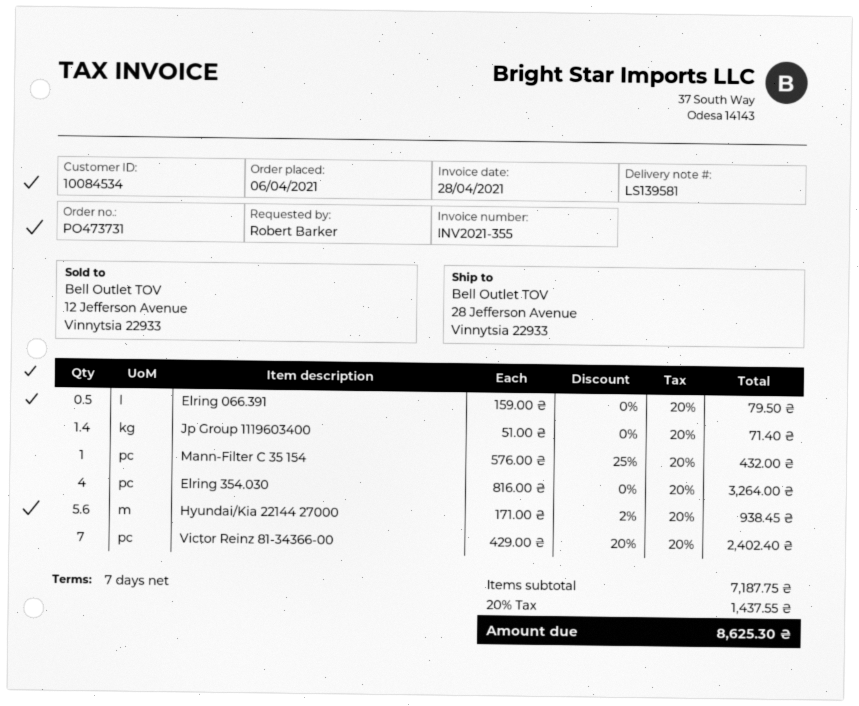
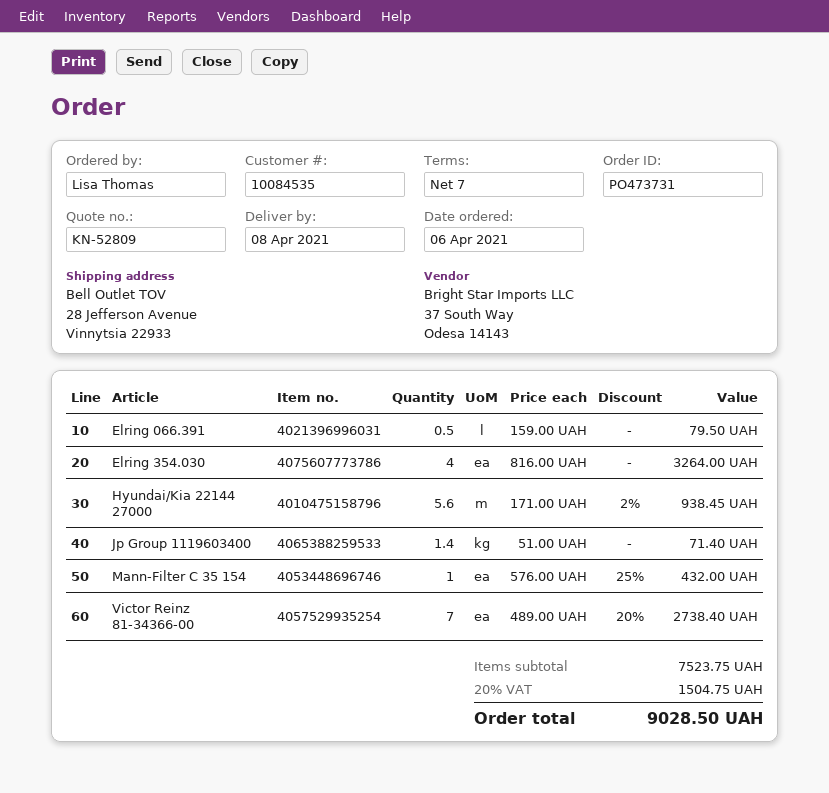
customer number: 10084534 -> 10084535
ordered by: Robert Barker -> Lisa Thomas
Victor Reinz 81-34366-00: 7 x 429.00 - 20% = 2402.40 -> 7 x 489.00 - 20% = 2738.40
subtotal: 7187.75 -> 7523.75
tax: 20% = 1437.55 -> 20% = 1504.75
total: 8625.30 -> 9028.50

